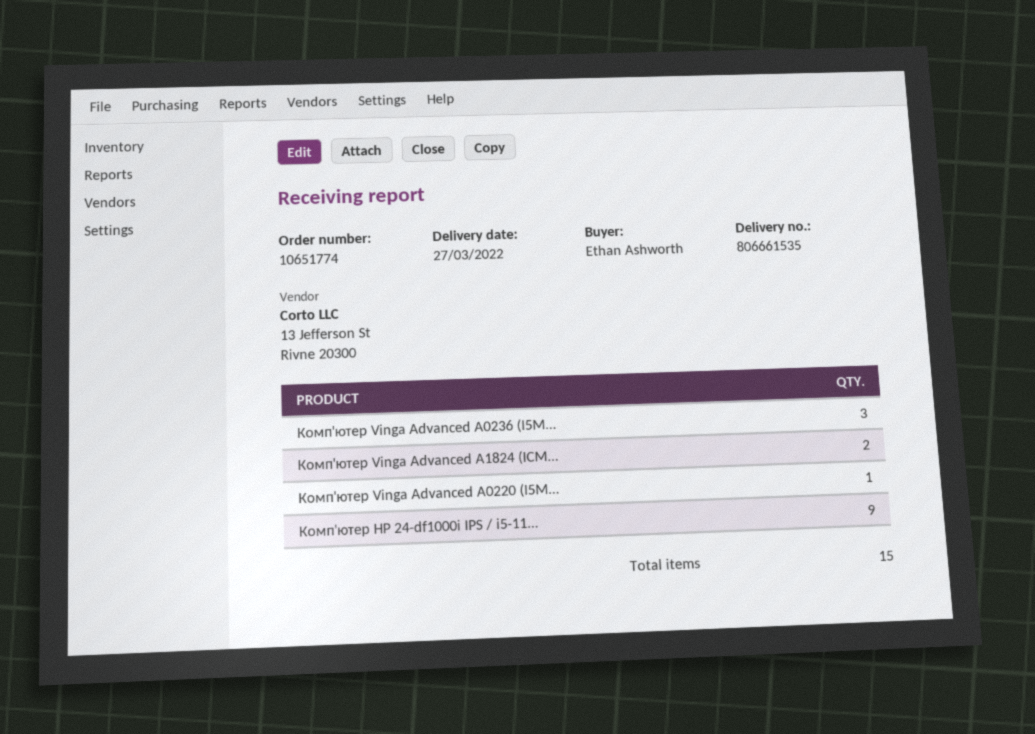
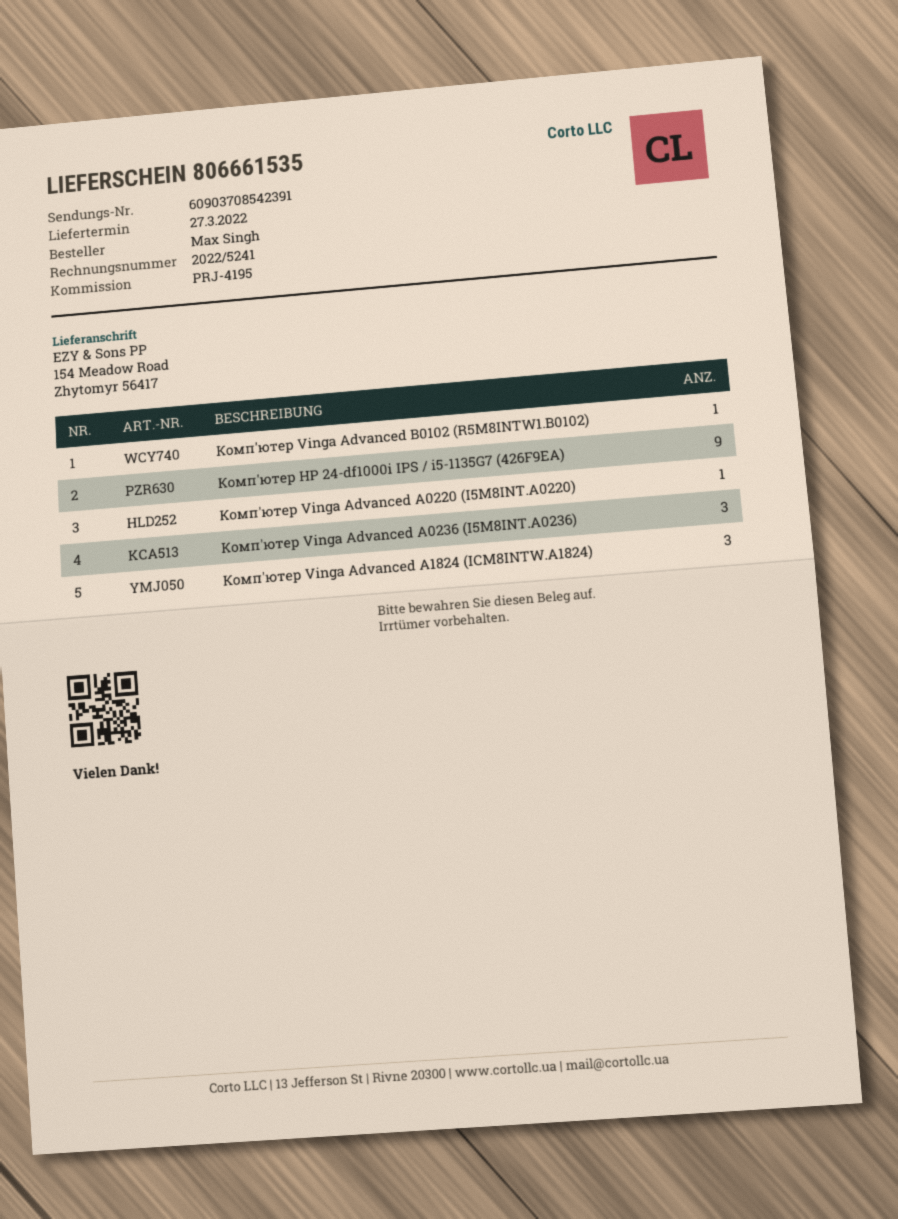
ordered by: Ethan Ashworth -> Max Singh
Комп'ютер Vinga Advanced A1824 (ICM...: 2 -> 3
Комп'ютер Vinga Advanced B0102 (R5M8INTW1.B0102): none -> 1

